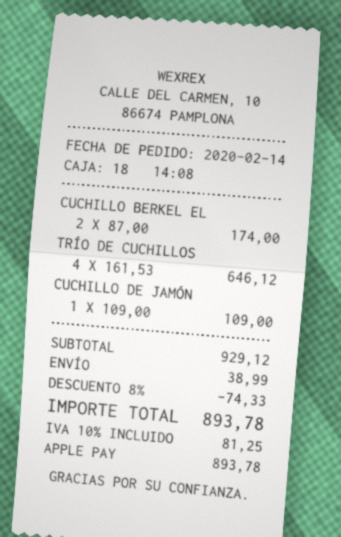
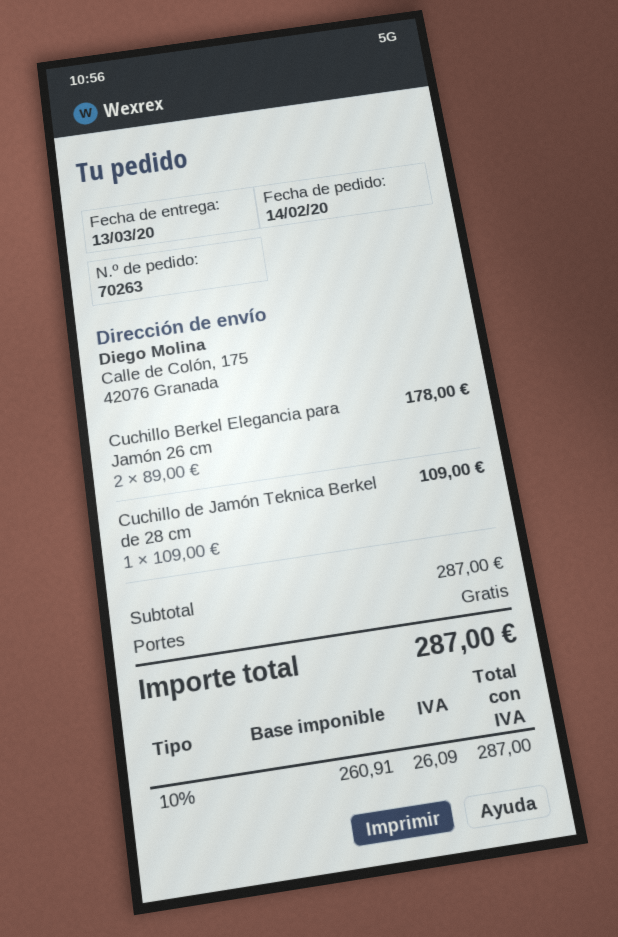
CUCHILLO BERKEL EL: 2 x 87.00 = 174.00 -> 2 x 89.00 = 178.00
TRÍO DE CUCHILLOS: 4 x 161.53 = 646.12 -> none
subtotal: 929.12 -> 287.00
discount: 8% = 74.33 -> none
shipping: 38.99 -> 0.00
tax: 10% = 81.25 -> 10% = 26.09
total: 893.78 -> 287.00

